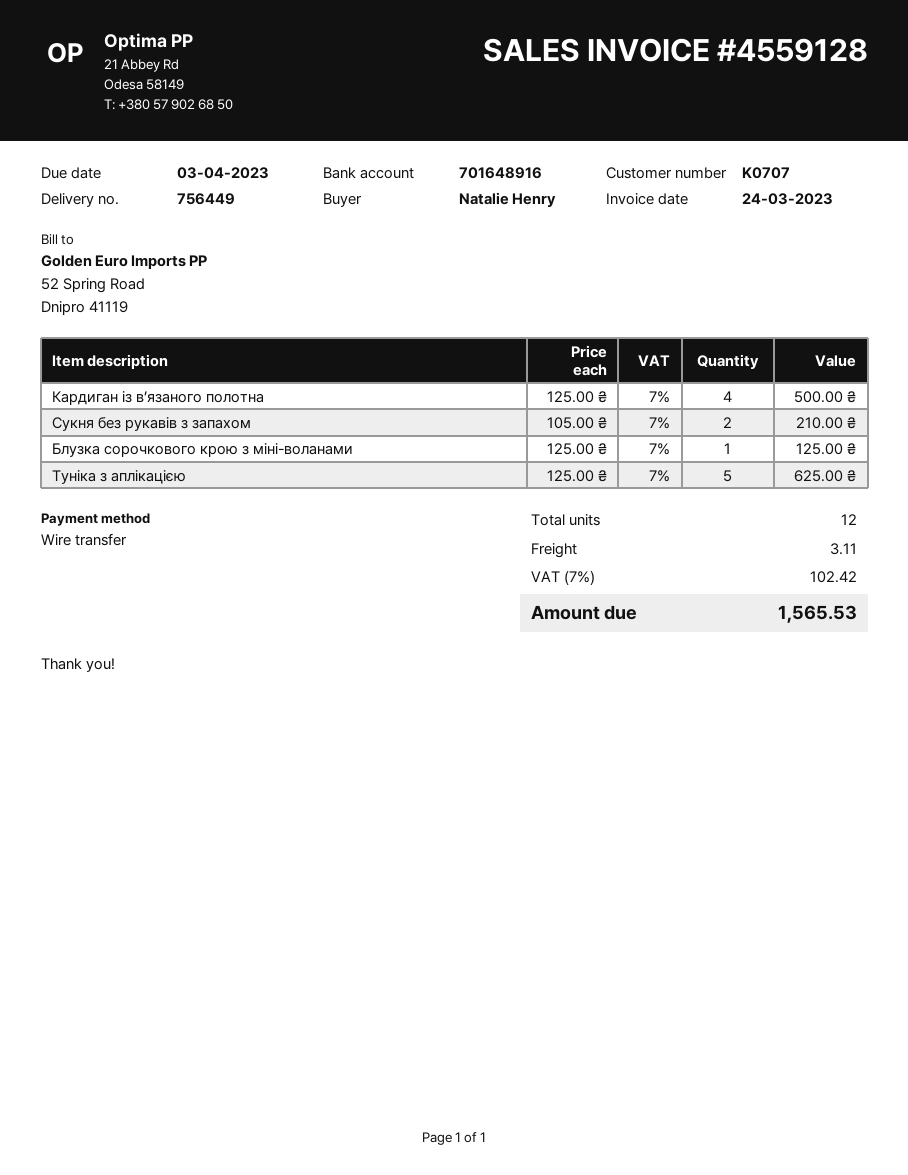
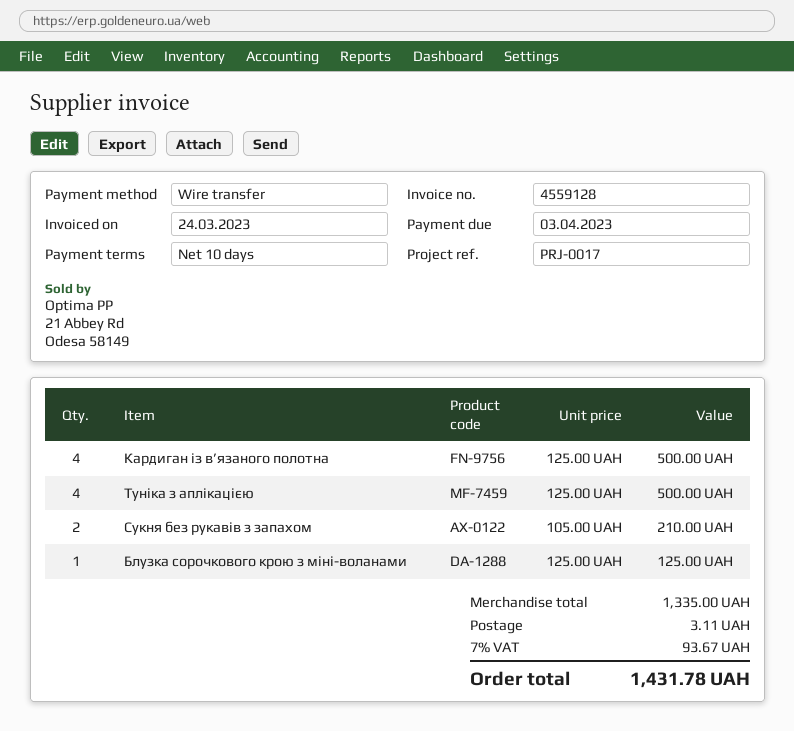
Туніка з аплікацією: 5 x 125.00 = 625.00 -> 4 x 125.00 = 500.00
tax: 7% = 102.42 -> 7% = 93.67
total: 1565.53 -> 1431.78

